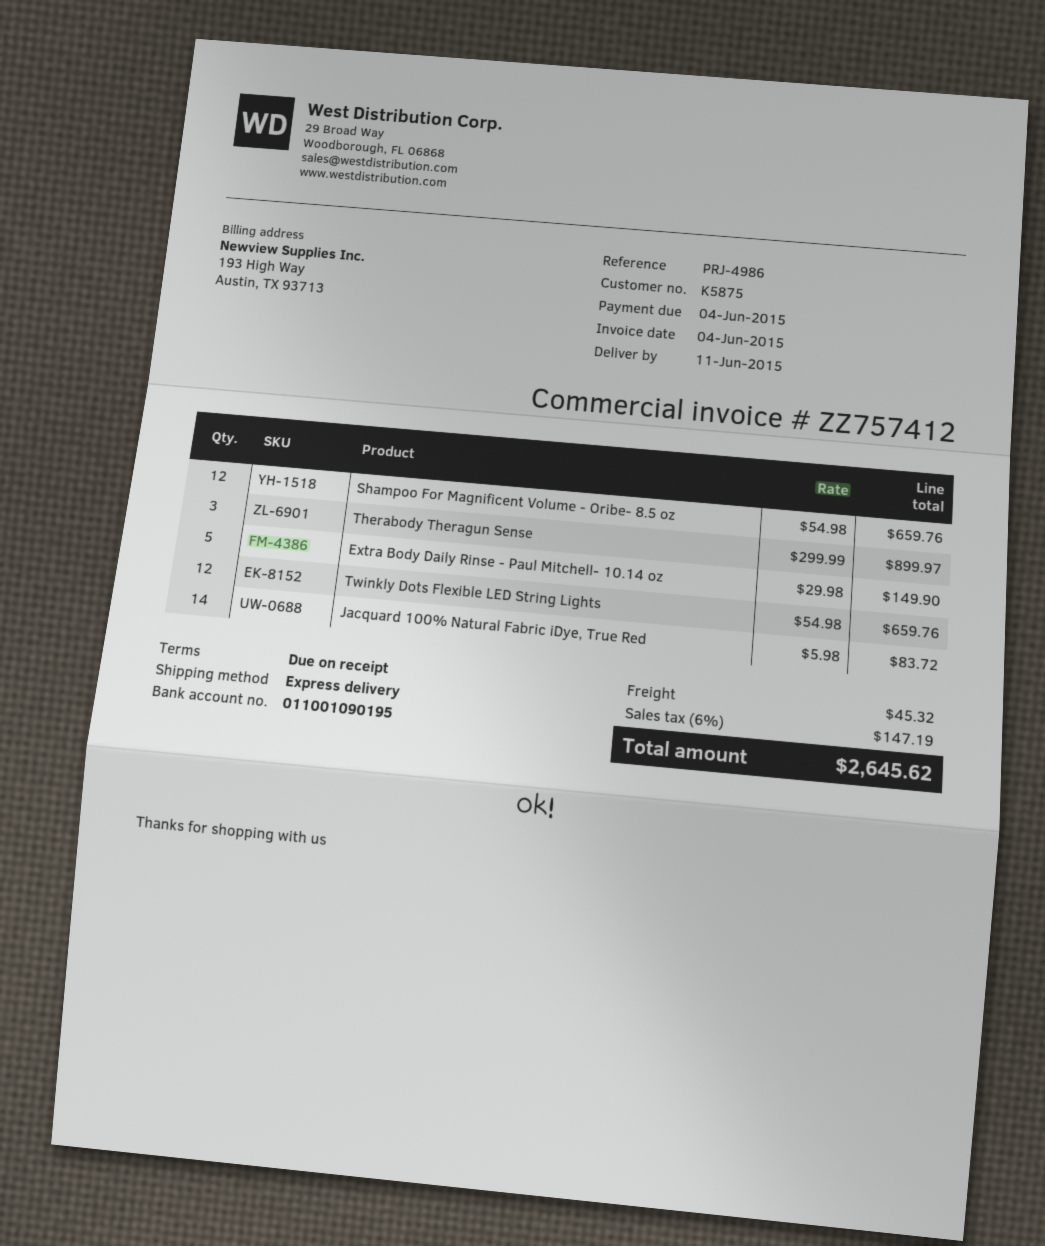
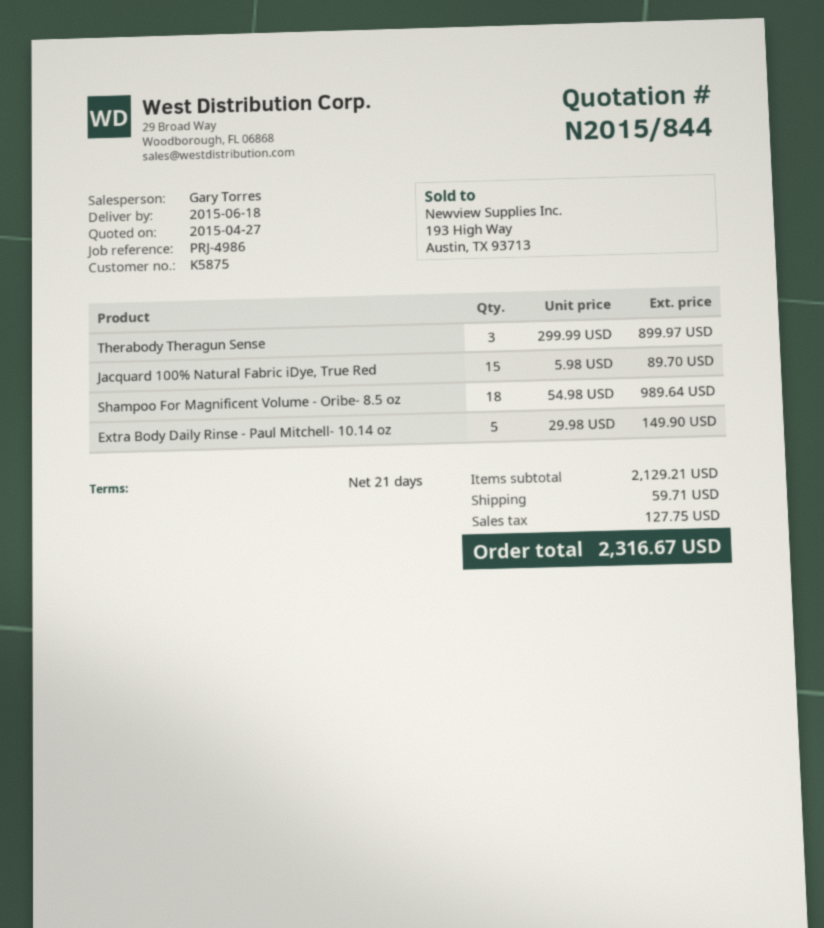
delivery date: 2015-06-11 -> 2015-06-18
payment terms: on receipt -> 21 days
Shampoo For Magnificent Volume - Oribe- 8.5 oz: 12 x 54.98 = 659.76 -> 18 x 54.98 = 989.64
Twinkly Dots Flexible LED String Lights: 12 x 54.98 = 659.76 -> none
Jacquard 100% Natural Fabric iDye, True Red: 14 x 5.98 = 83.72 -> 15 x 5.98 = 89.70
shipping: 45.32 -> 59.71
tax: 147.19 -> 127.75
total: 2645.62 -> 2316.67

